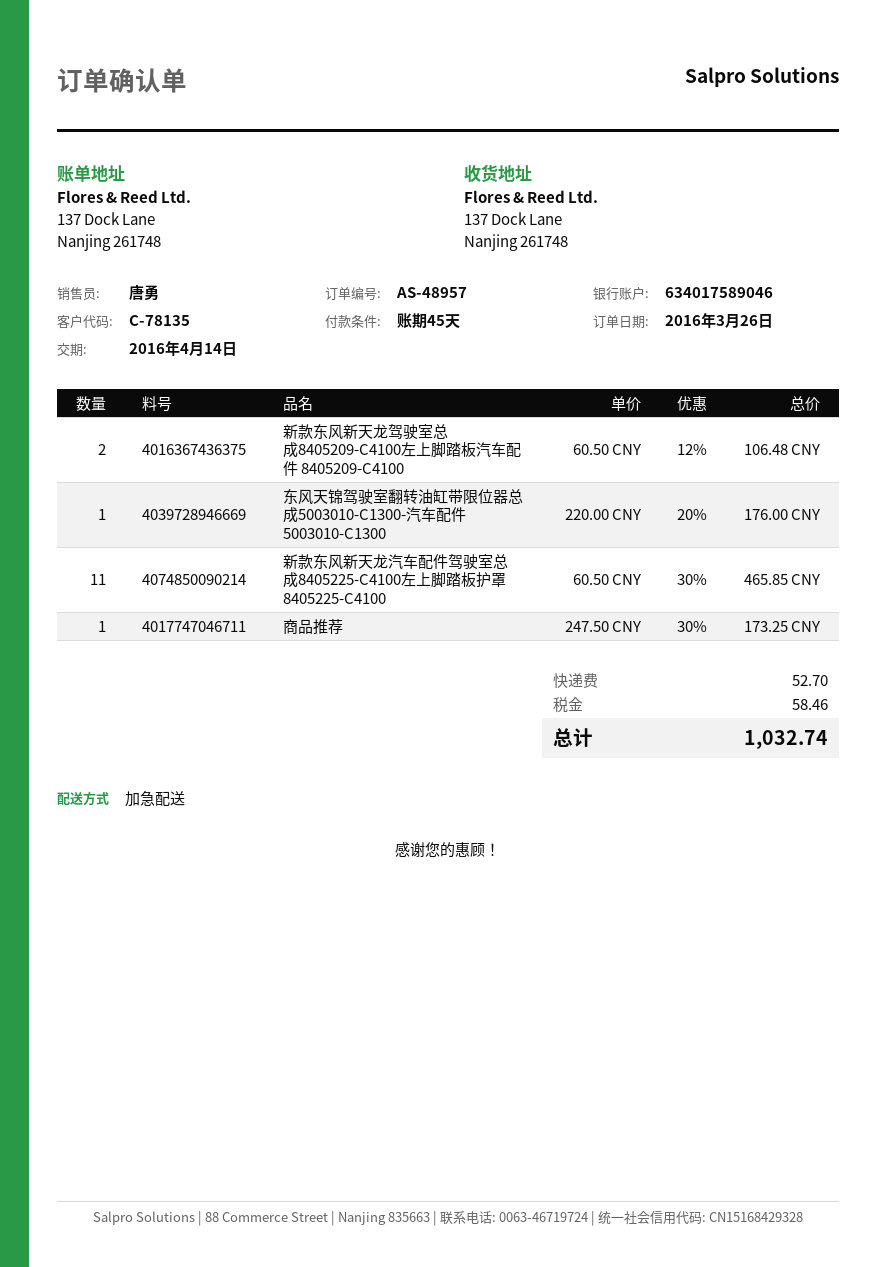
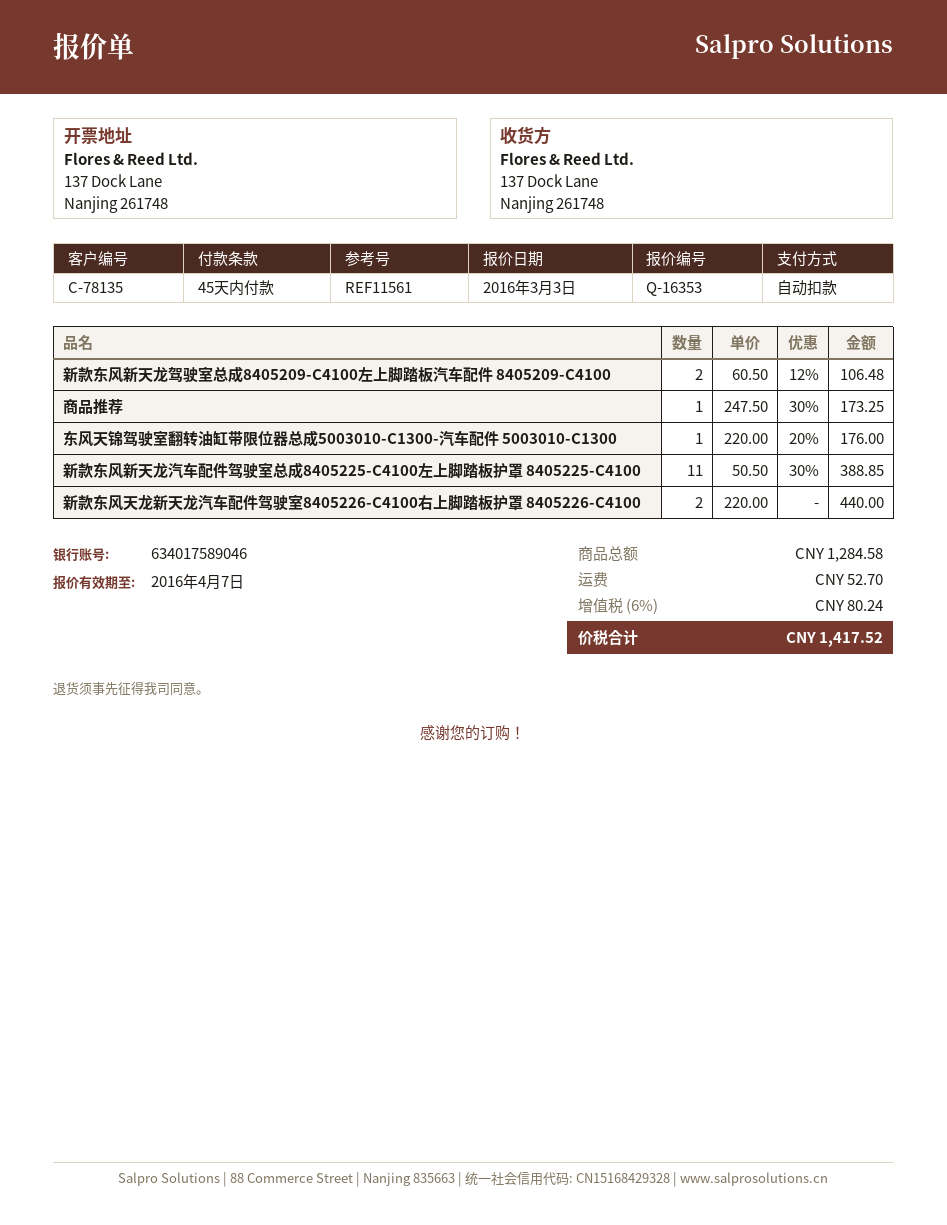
新款东风新天龙汽车配件驾驶室总成8405225-C4100左上脚踏板护罩 8405225-C4100: 11 x 60.50 - 30% = 465.85 -> 11 x 50.50 - 30% = 388.85
新款东风天龙新天龙汽车配件驾驶室8405226-C4100右上脚踏板护罩 8405226-C4100: none -> 2 x 220.00 = 440.00
tax: 58.46 -> 80.24
total: 1032.74 -> 1417.52

